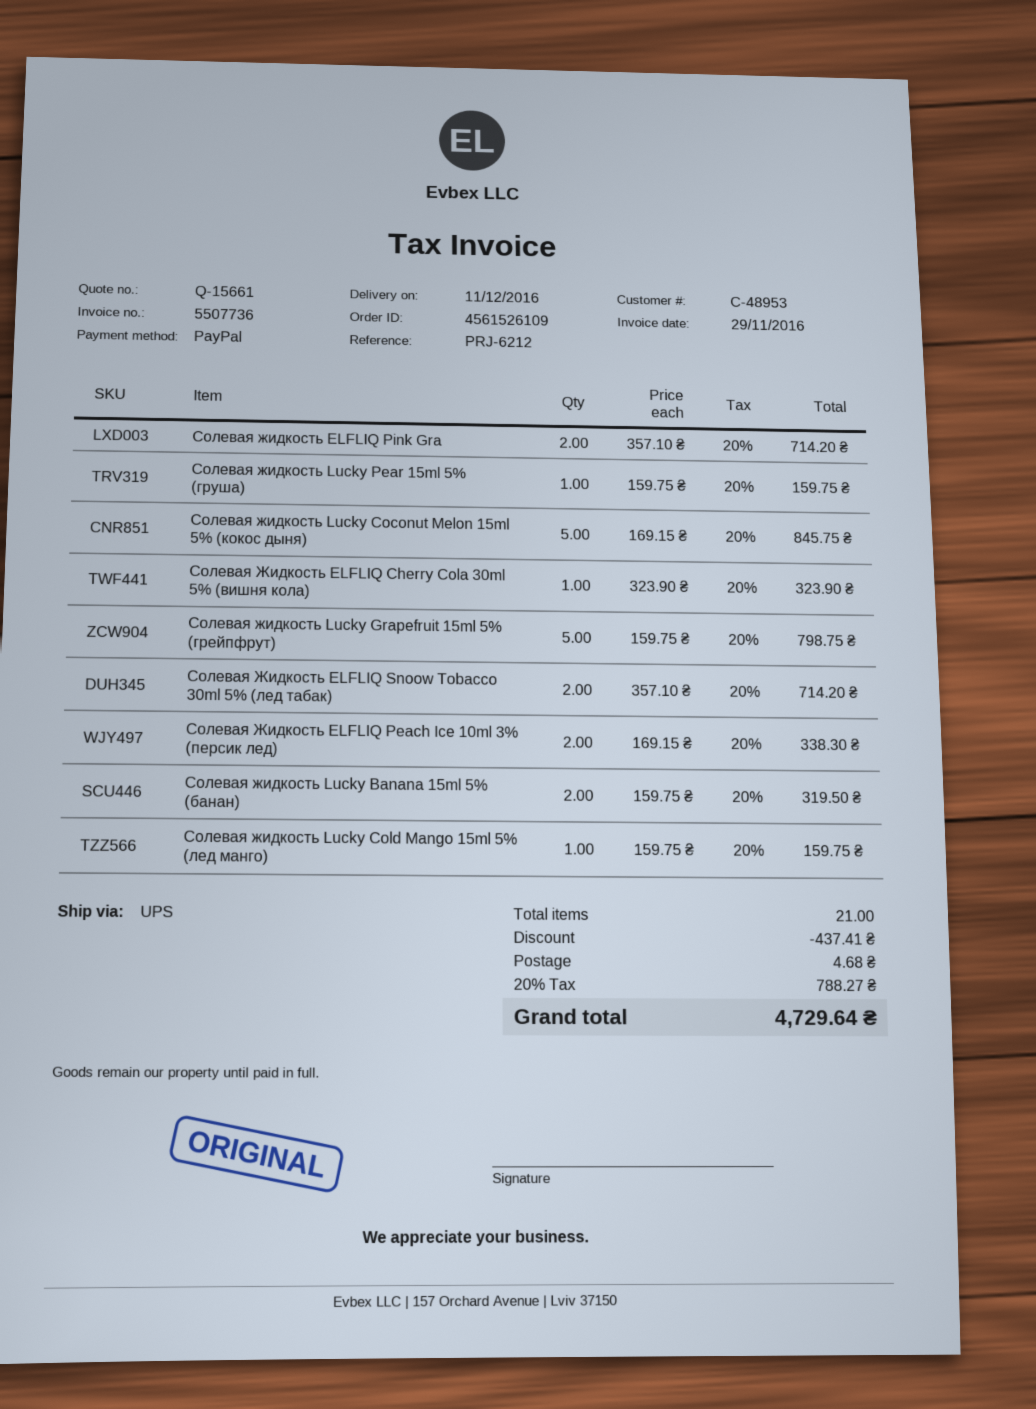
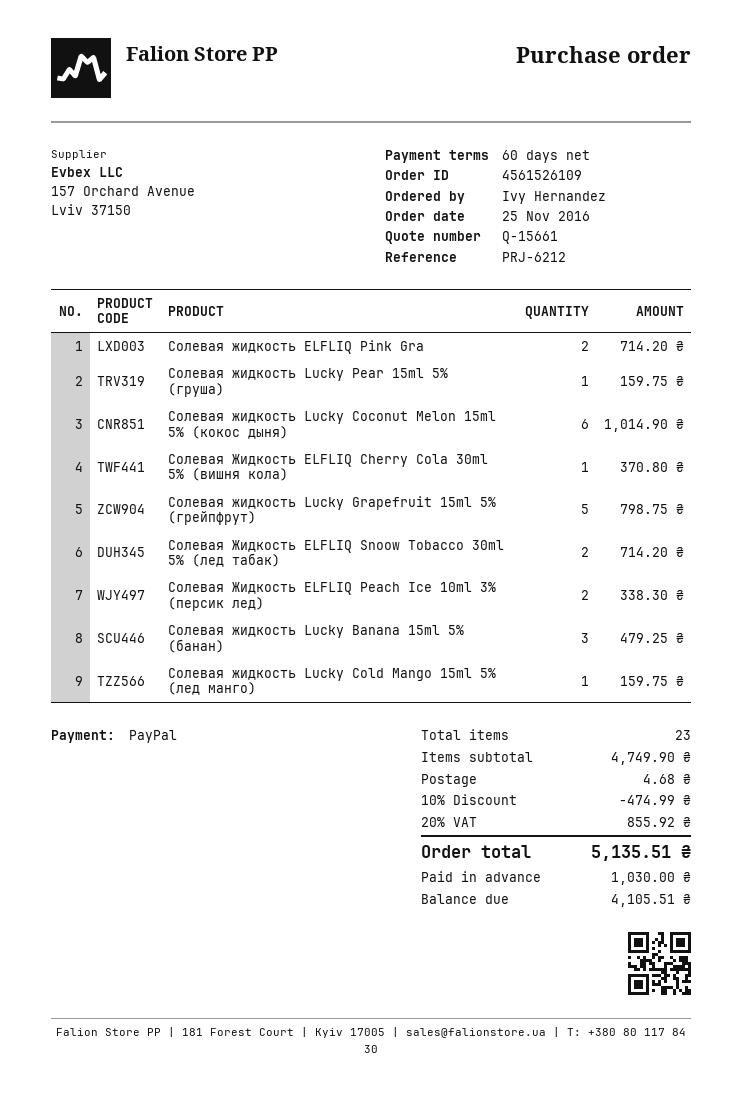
Солевая жидкость Lucky Coconut Melon 15ml 5% (кокос дыня): 5 for 845.75 -> 6 for 1014.90
Солевая Жидкость ELFLIQ Cherry Cola 30ml 5% (вишня кола): 1 for 323.90 -> 1 for 370.80
Солевая жидкость Lucky Banana 15ml 5% (банан): 2 for 319.50 -> 3 for 479.25
total quantity: 21 -> 23
discount: 437.41 -> 474.99
tax: 20% = 788.27 -> 20% = 855.92
total: 4729.64 -> 5135.51

